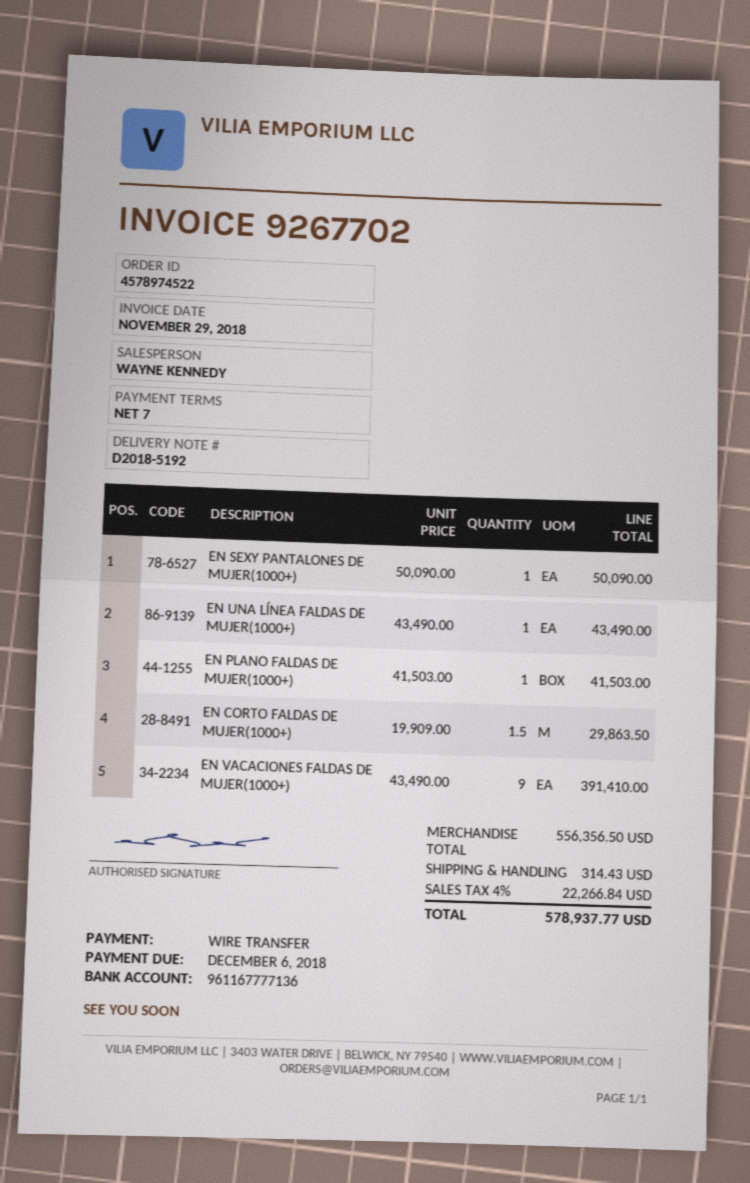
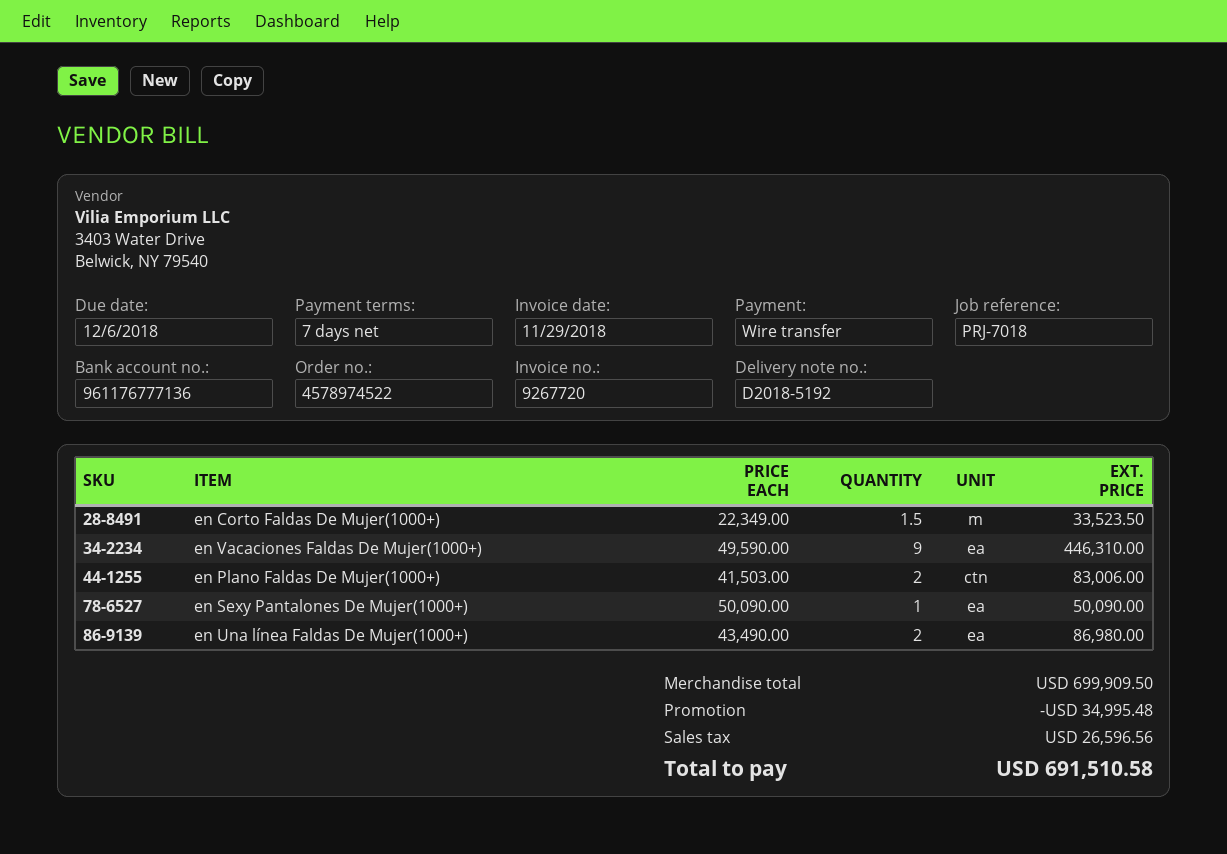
invoice number: 9267702 -> 9267720
bank account: 961167777136 -> 961176777136
EN UNA LÍNEA FALDAS DE MUJER(1000+): 1 x 43490.00 = 43490.00 -> 2 x 43490.00 = 86980.00
EN PLANO FALDAS DE MUJER(1000+): 1 x 41503.00 = 41503.00 -> 2 x 41503.00 = 83006.00
EN CORTO FALDAS DE MUJER(1000+): 1.5 x 19909.00 = 29863.50 -> 1.5 x 22349.00 = 33523.50
EN VACACIONES FALDAS DE MUJER(1000+): 9 x 43490.00 = 391410.00 -> 9 x 49590.00 = 446310.00
subtotal: 556356.50 -> 699909.50
discount: none -> 34995.48
shipping: 314.43 -> none
tax: 22266.84 -> 26596.56
total: 578937.77 -> 691510.58

